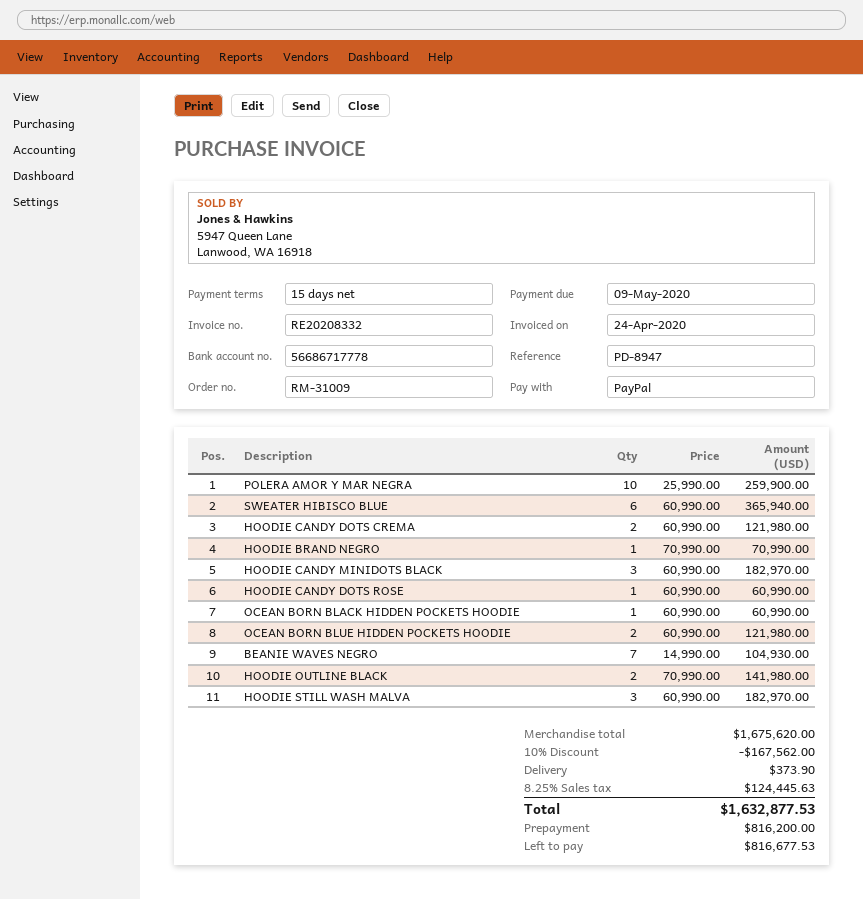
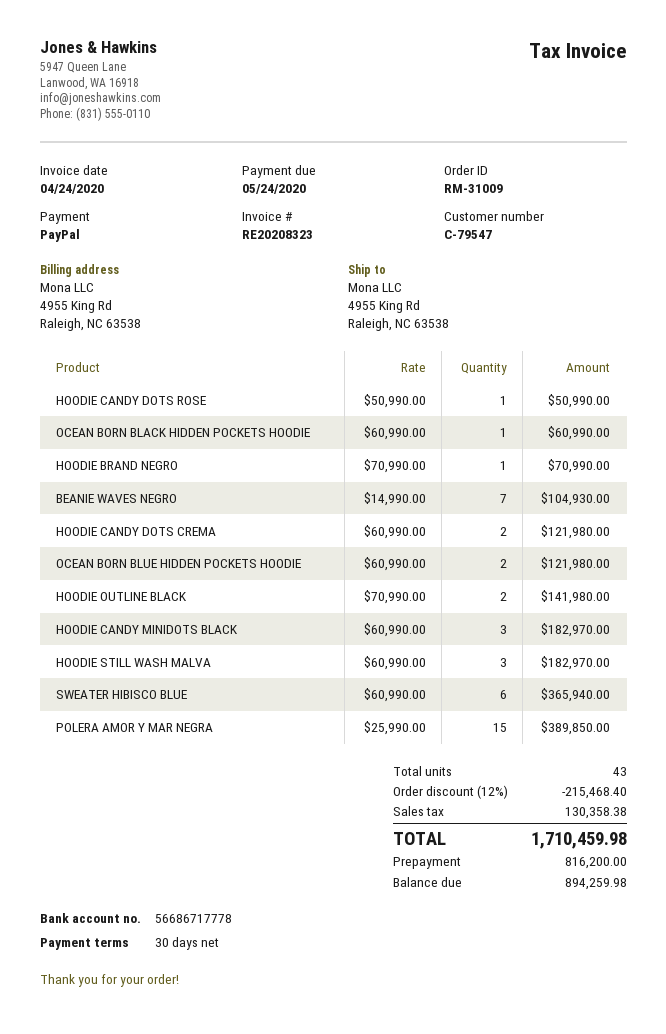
invoice number: RE20208332 -> RE20208323
payment terms: 15 days -> 30 days
due date: 2020-05-09 -> 2020-05-24
POLERA AMOR Y MAR NEGRA: 10 x 25990.00 = 259900.00 -> 15 x 25990.00 = 389850.00
HOODIE CANDY DOTS ROSE: 1 x 60990.00 = 60990.00 -> 1 x 50990.00 = 50990.00
discount: 10% = 167562.00 -> 12% = 215468.40
shipping: 373.90 -> none
tax: 124445.63 -> 130358.38
total: 1632877.53 -> 1710459.98
balance: 816677.53 -> 894259.98

